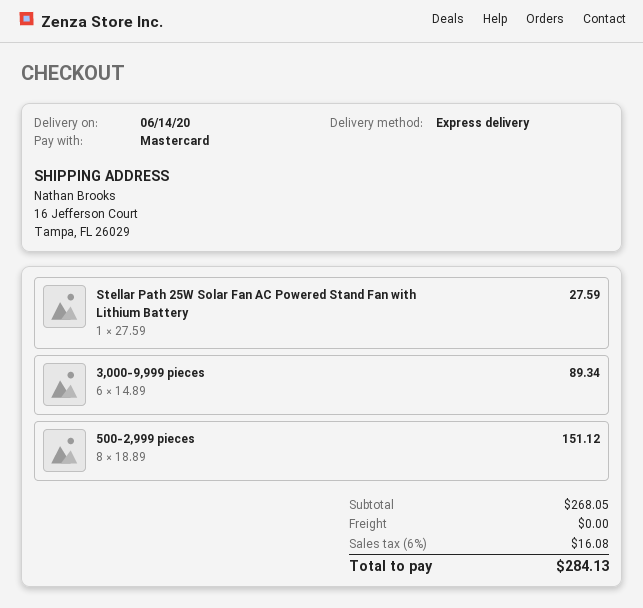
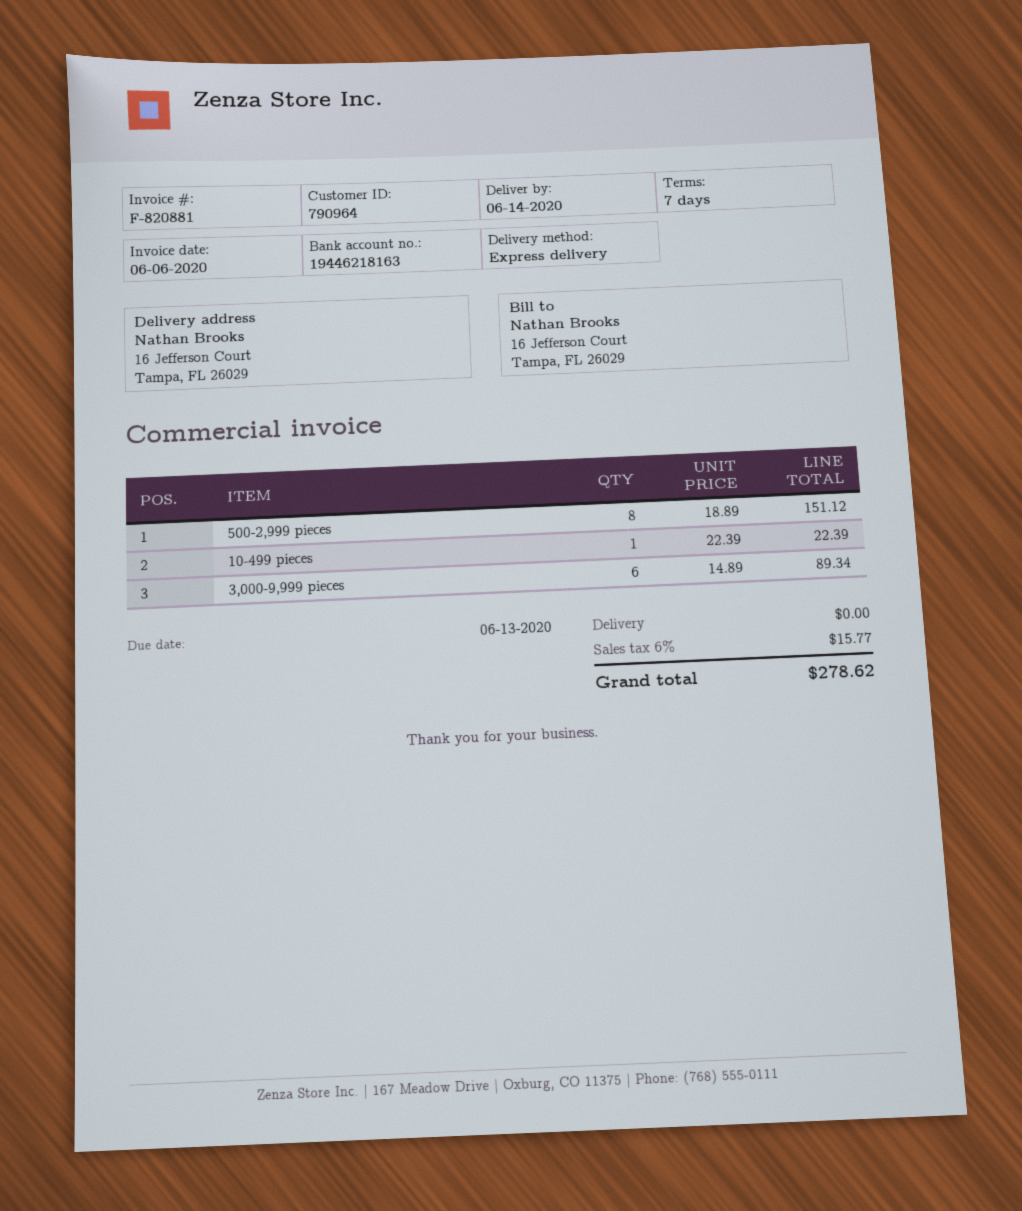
Stellar Path 25W Solar Fan AC Powered Stand Fan with Lithium Battery: 1 x 27.59 = 27.59 -> none
10-499 pieces: none -> 1 x 22.39 = 22.39
tax: 6% = 16.08 -> 6% = 15.77
total: 284.13 -> 278.62

